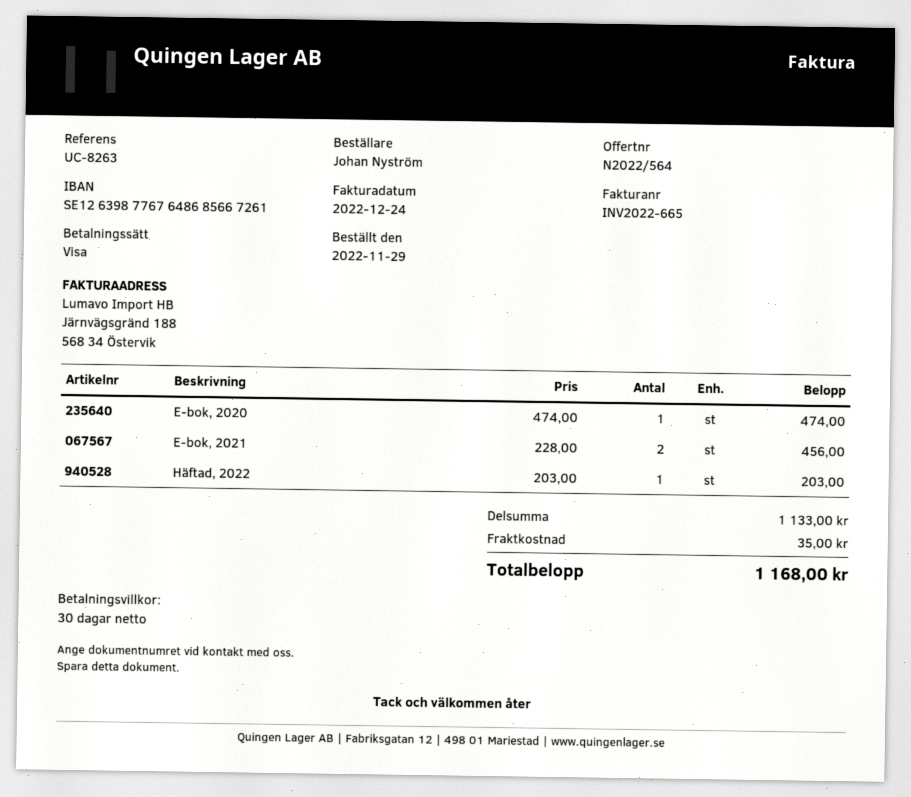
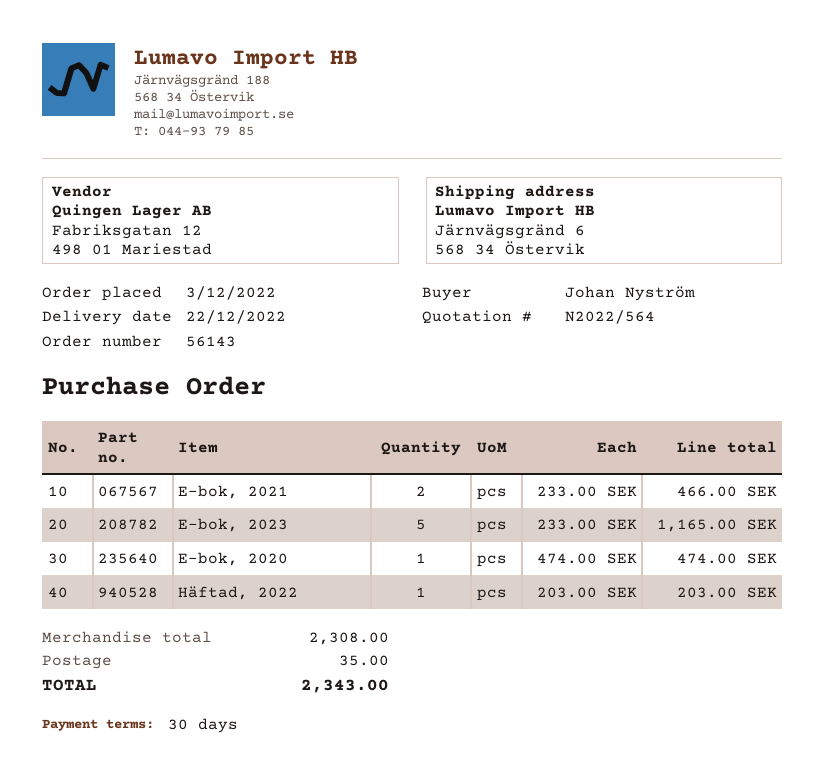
order date: 2022-11-29 -> 2022-12-03
E-bok, 2021: 2 x 228.00 = 456.00 -> 2 x 233.00 = 466.00
E-bok, 2023: none -> 5 x 233.00 = 1165.00
subtotal: 1133.00 -> 2308.00
total: 1168.00 -> 2343.00

